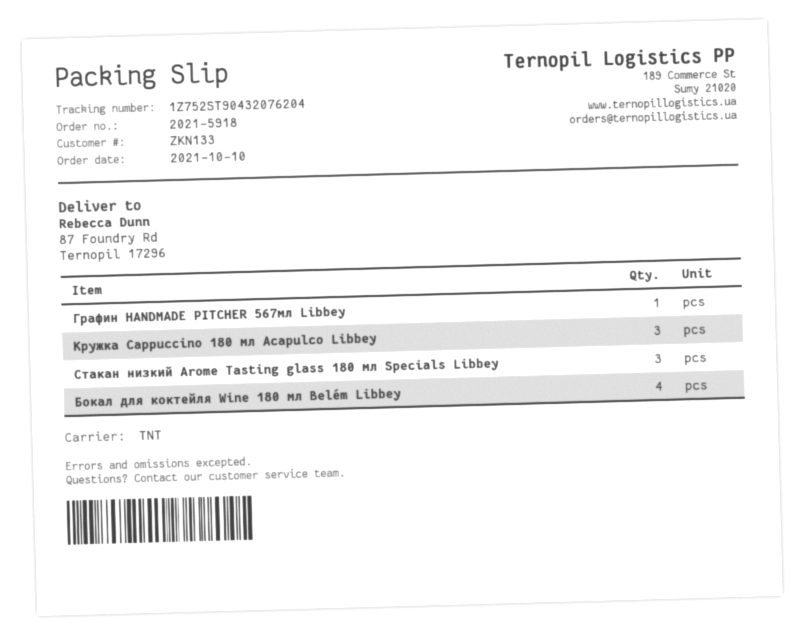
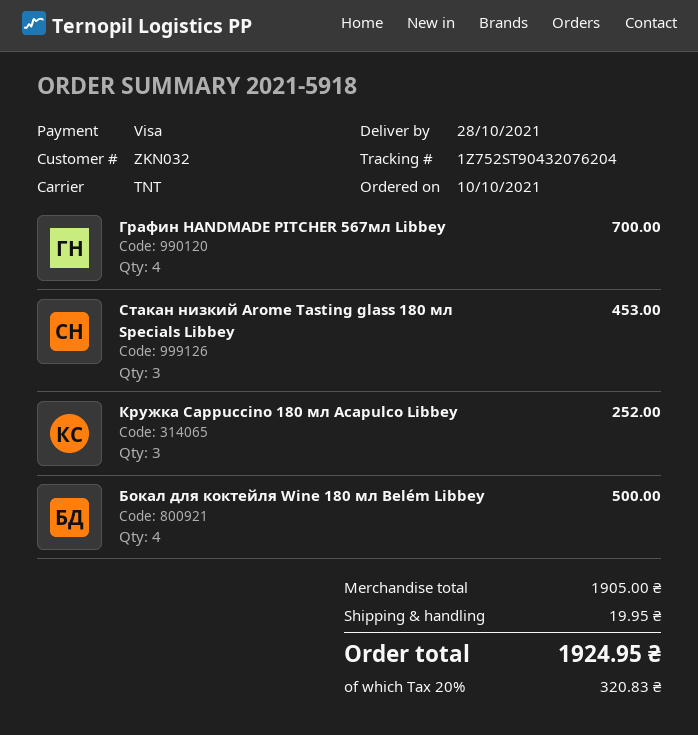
customer number: ZKN133 -> ZKN032
Графин HANDMADE PITCHER 567мл Libbey: 1 -> 4

